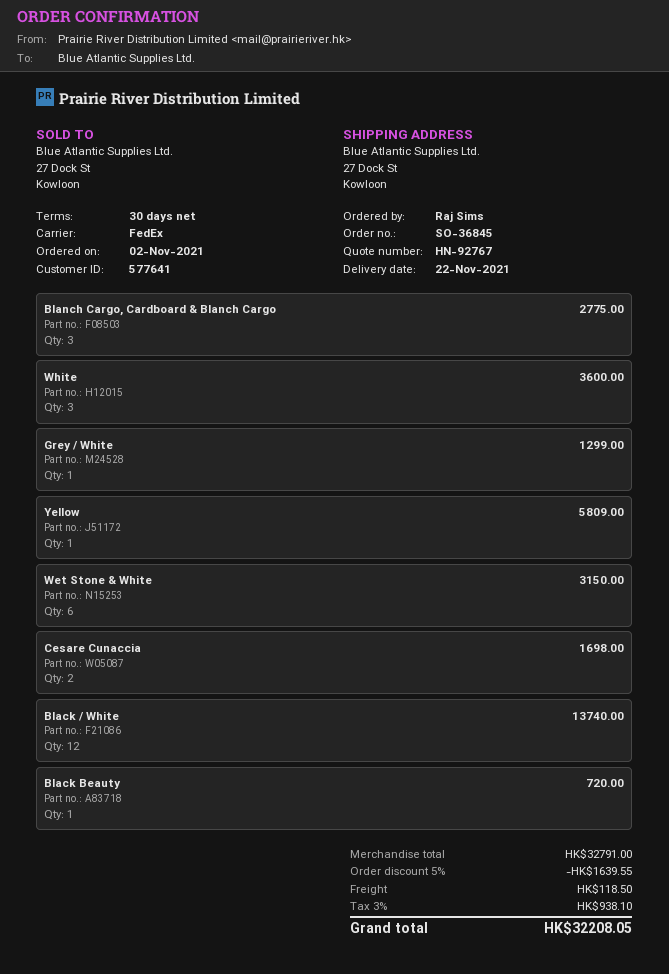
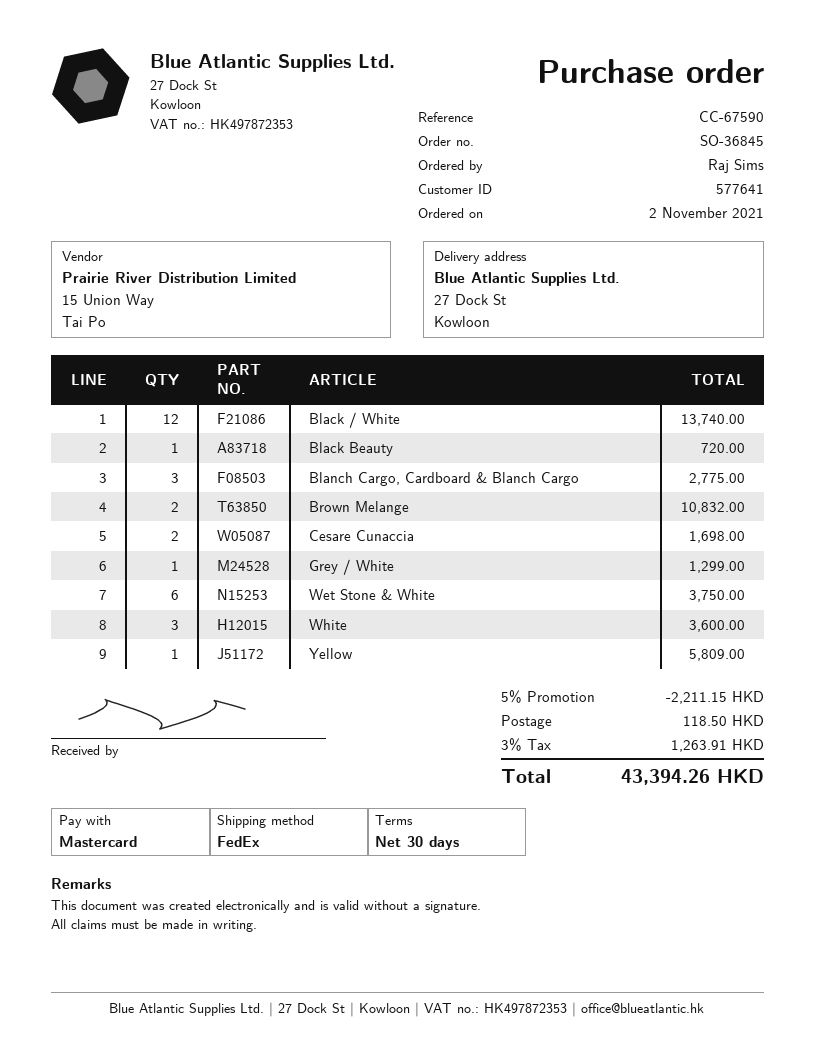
Wet Stone & White: 6 for 3150.00 -> 6 for 3750.00
Brown Melange: none -> 2 for 10832.00
discount: 5% = 1639.55 -> 5% = 2211.15
tax: 3% = 938.10 -> 3% = 1263.91
total: 32208.05 -> 43394.26

